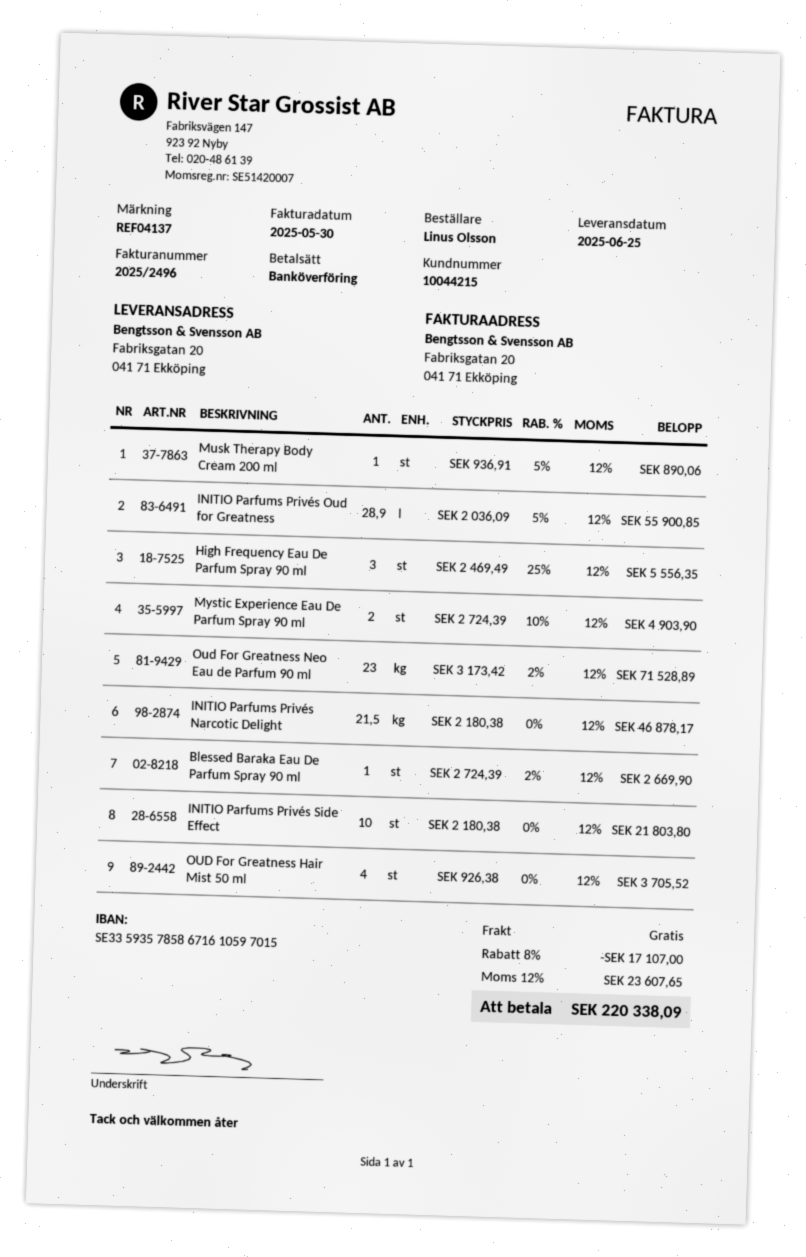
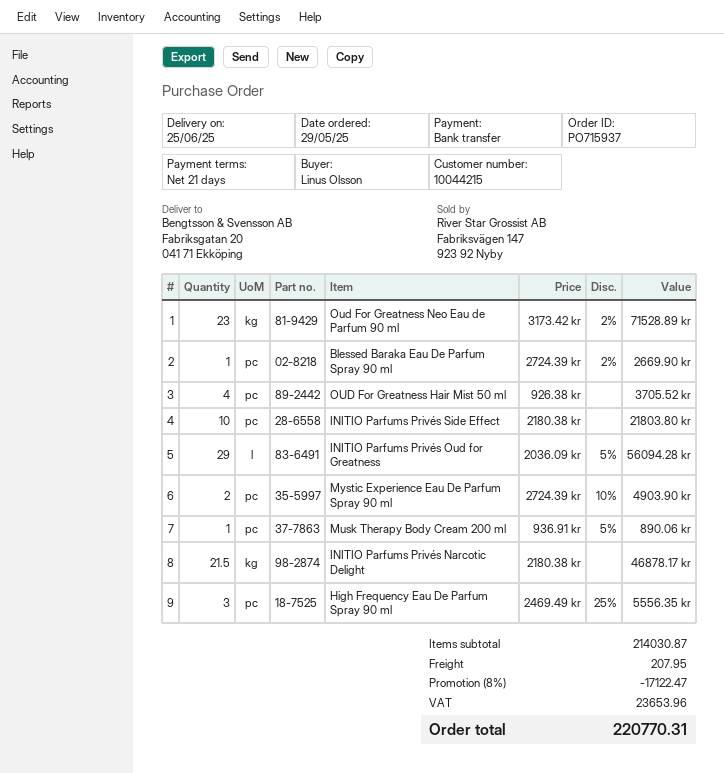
INITIO Parfums Privés Oud for Greatness: 28.9 x 2036.09 - 5% = 55900.85 -> 29 x 2036.09 - 5% = 56094.28
discount: 8% = 17107.00 -> 8% = 17122.47
shipping: 0.00 -> 207.95
tax: 23607.65 -> 23653.96
total: 220338.09 -> 220770.31

